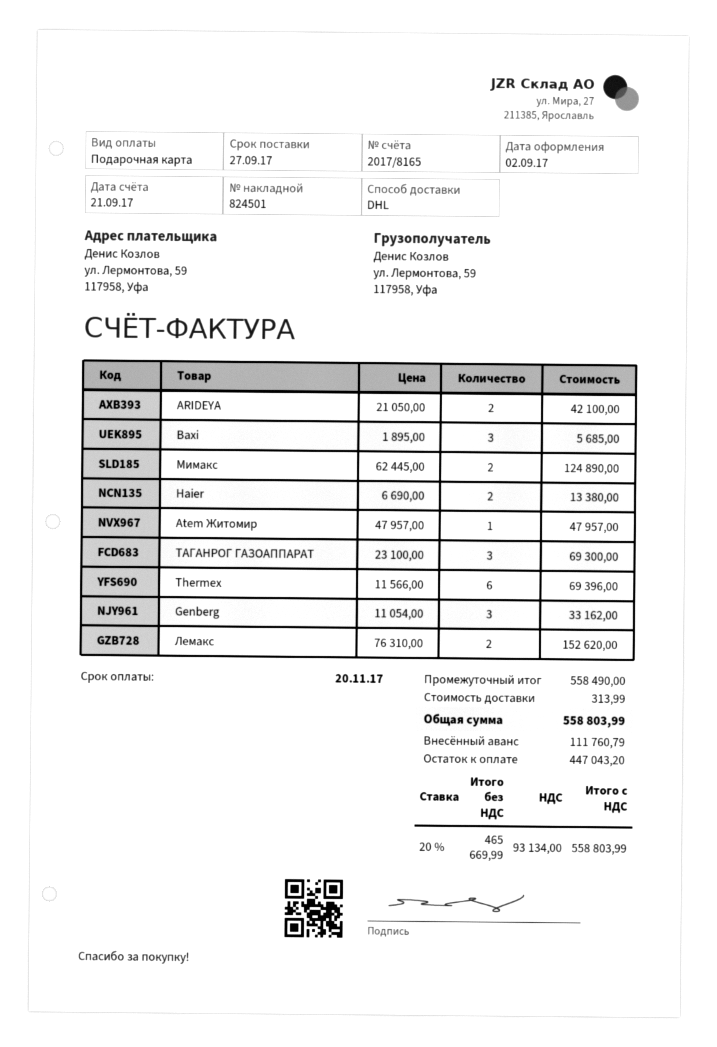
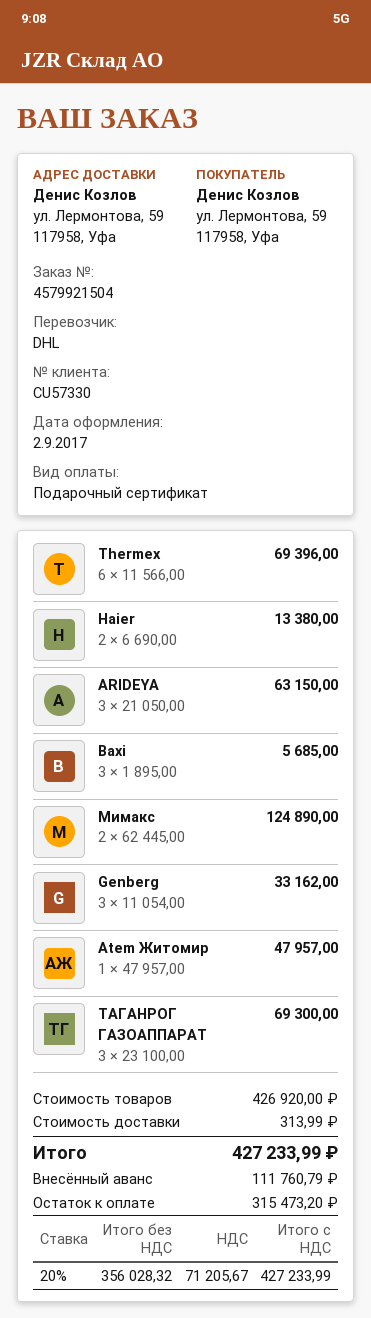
ARIDEYA: 2 x 21050.00 = 42100.00 -> 3 x 21050.00 = 63150.00
Лемакс: 2 x 76310.00 = 152620.00 -> none
subtotal: 558490.00 -> 426920.00
net: 465669.99 -> 356028.32
tax: 20% = 93134.00 -> 20% = 71205.67
total: 558803.99 -> 427233.99
balance: 447043.20 -> 315473.20

